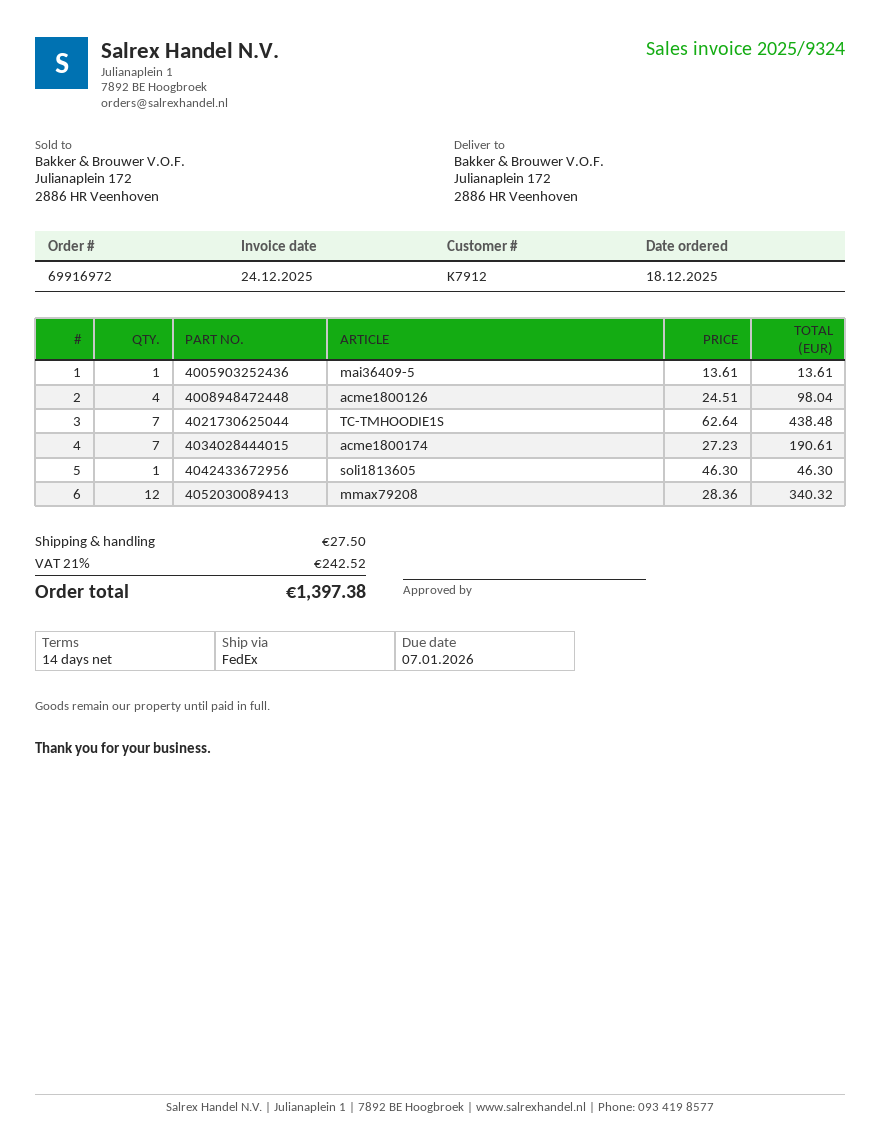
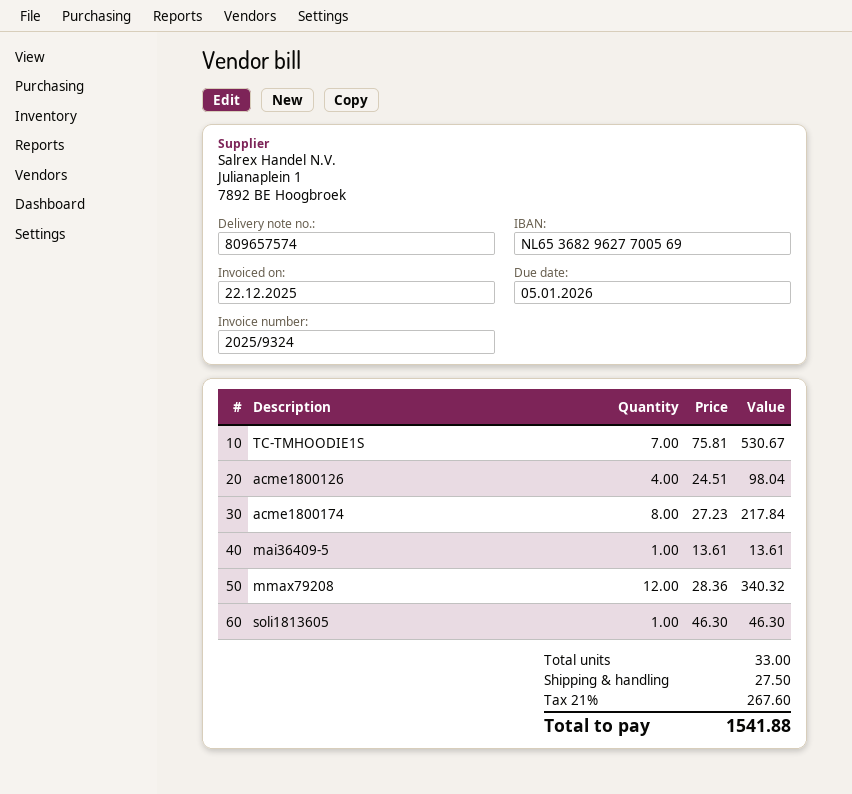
invoice date: 2025-12-24 -> 2025-12-22
due date: 2026-01-07 -> 2026-01-05
TC-TMHOODIE1S: 7 x 62.64 = 438.48 -> 7 x 75.81 = 530.67
acme1800174: 7 x 27.23 = 190.61 -> 8 x 27.23 = 217.84
tax: 21% = 242.52 -> 21% = 267.60
total: 1397.38 -> 1541.88

